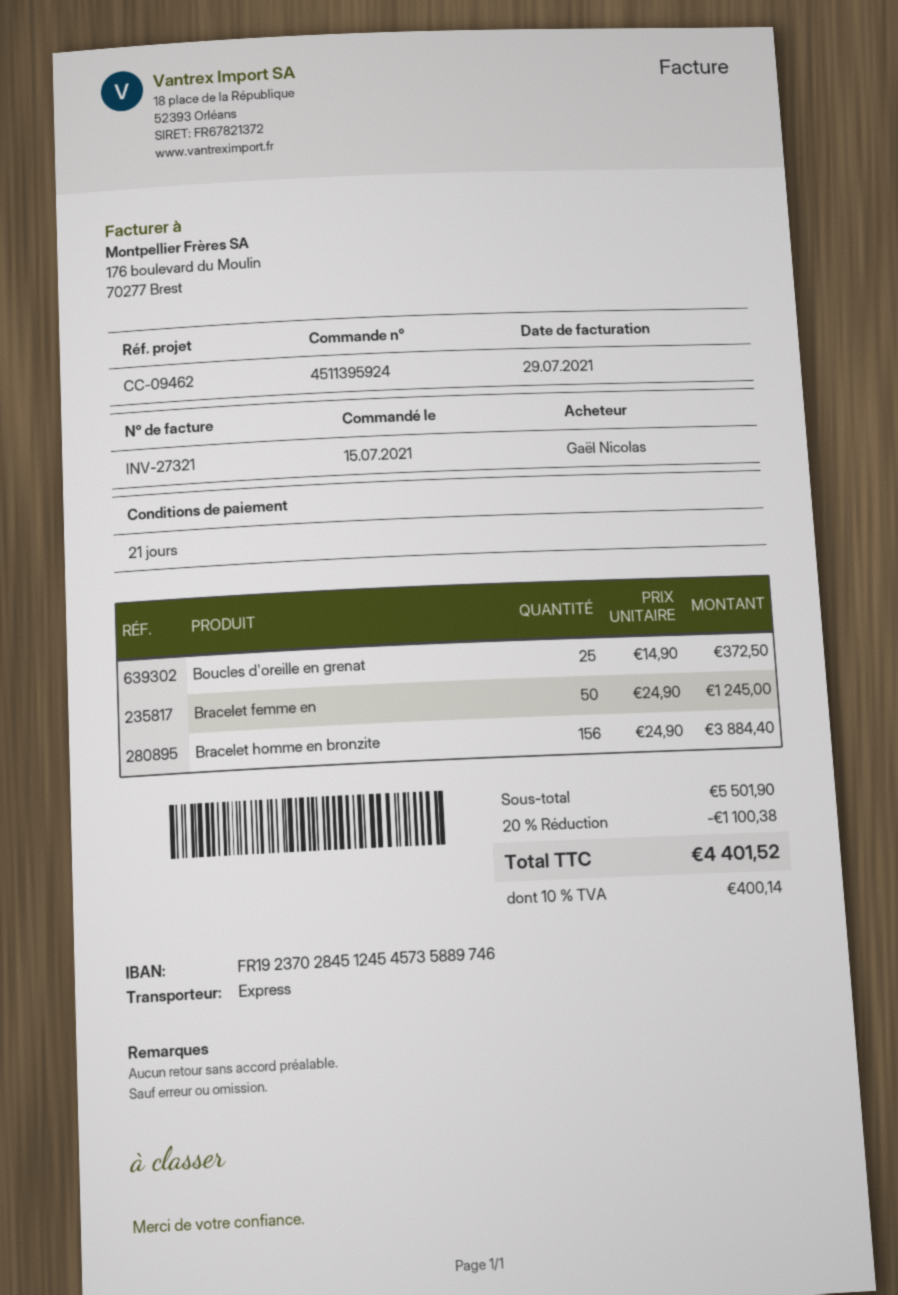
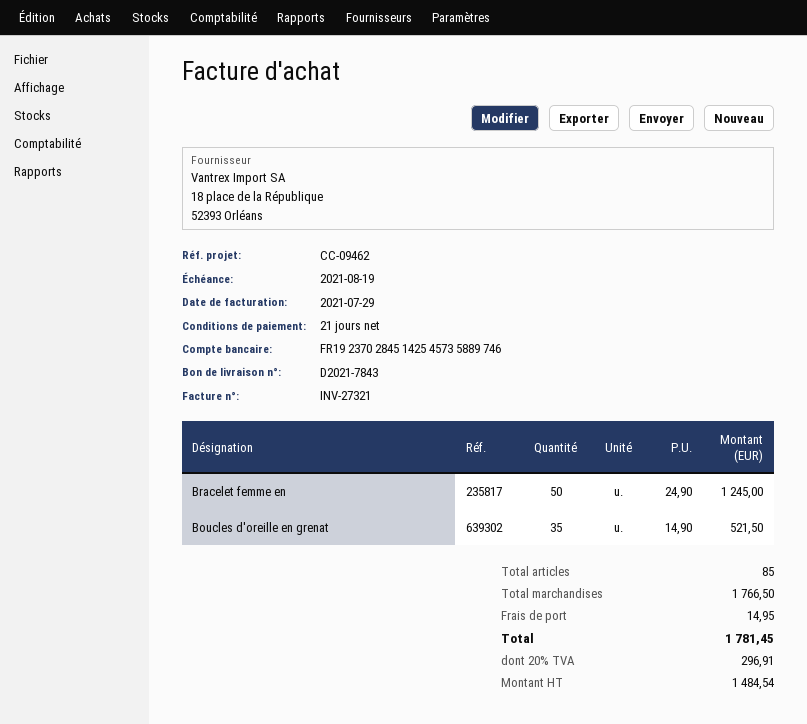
bank account: FR1923702845124545735889746 -> FR1923702845142545735889746
Boucles d'oreille en grenat: 25 x 14.90 = 372.50 -> 35 x 14.90 = 521.50
Bracelet homme en bronzite: 156 x 24.90 = 3884.40 -> none
subtotal: 5501.90 -> 1766.50
discount: 20% = 1100.38 -> none
shipping: none -> 14.95
tax: 10% = 400.14 -> 20% = 296.91
total: 4401.52 -> 1781.45

